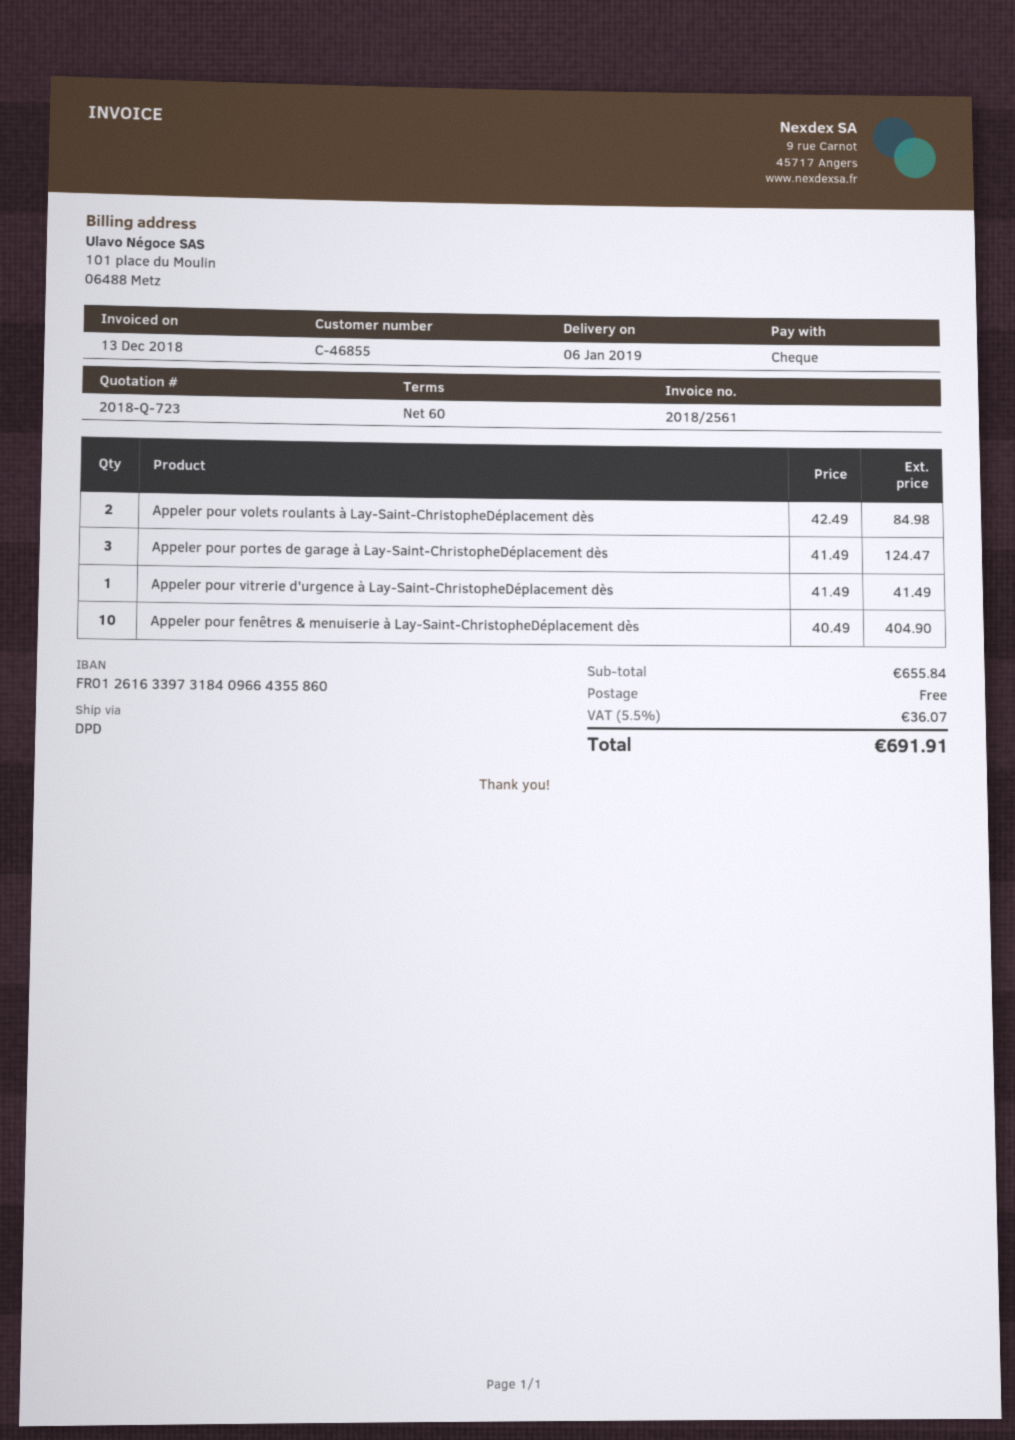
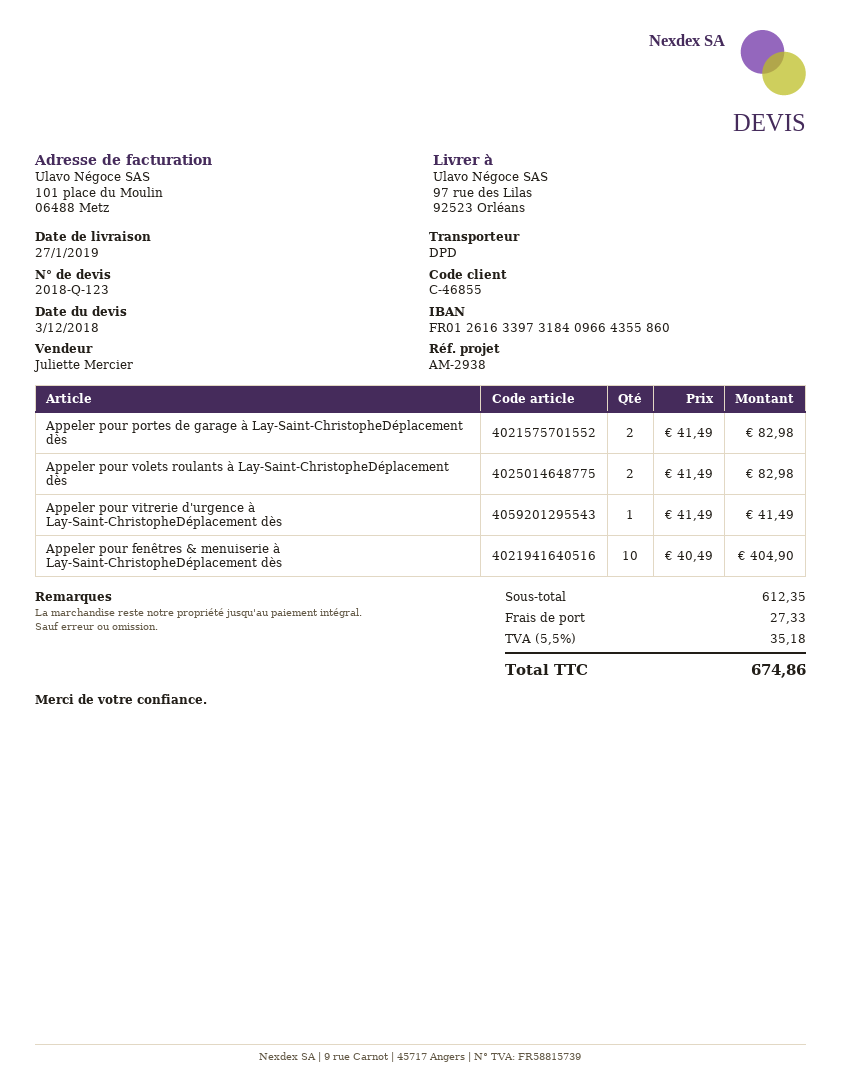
quote number: 2018-Q-723 -> 2018-Q-123
delivery date: 2019-01-06 -> 2019-01-27
Appeler pour volets roulants à Lay-Saint-ChristopheDéplacement dès: 2 x 42.49 = 84.98 -> 2 x 41.49 = 82.98
Appeler pour portes de garage à Lay-Saint-ChristopheDéplacement dès: 3 x 41.49 = 124.47 -> 2 x 41.49 = 82.98
subtotal: 655.84 -> 612.35
shipping: 0.00 -> 27.33
tax: 5.5% = 36.07 -> 5.5% = 35.18
total: 691.91 -> 674.86

